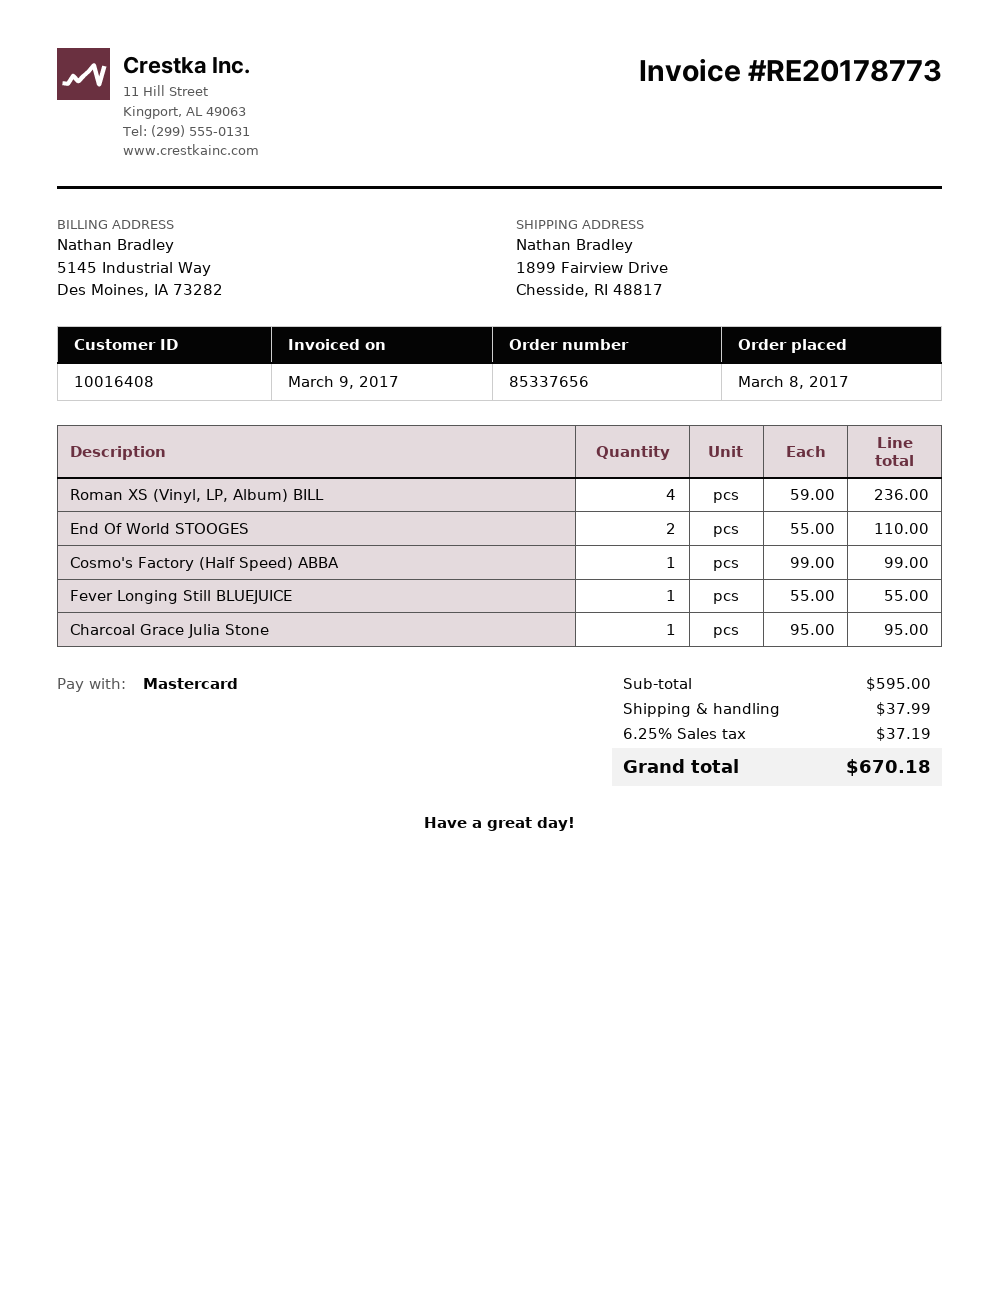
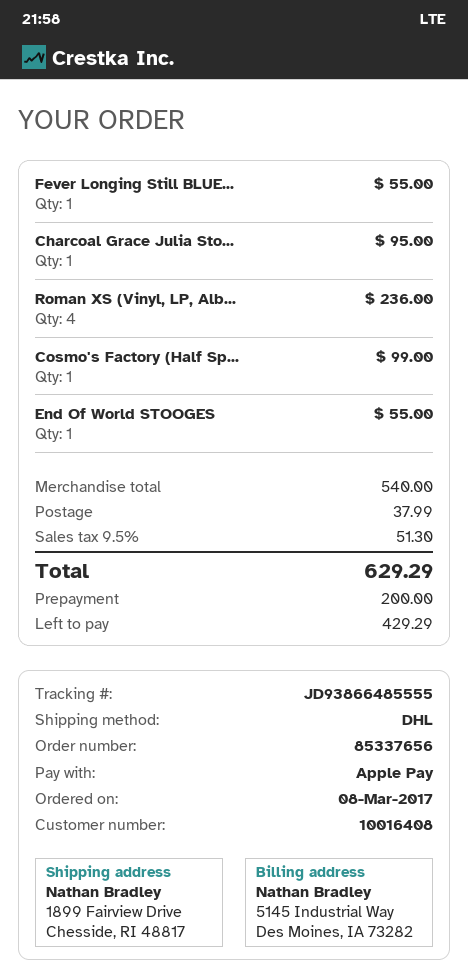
payment method: Mastercard -> Apple Pay
End Of World STOOGES: 2 for 110.00 -> 1 for 55.00
subtotal: 595.00 -> 540.00
tax: 6.25% = 37.19 -> 9.5% = 51.30
total: 670.18 -> 629.29

